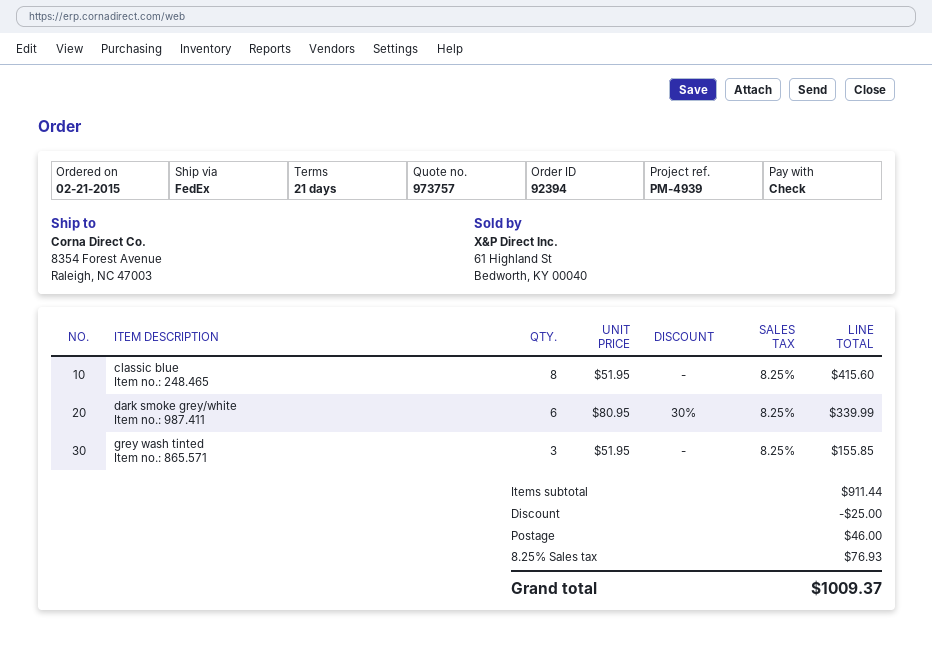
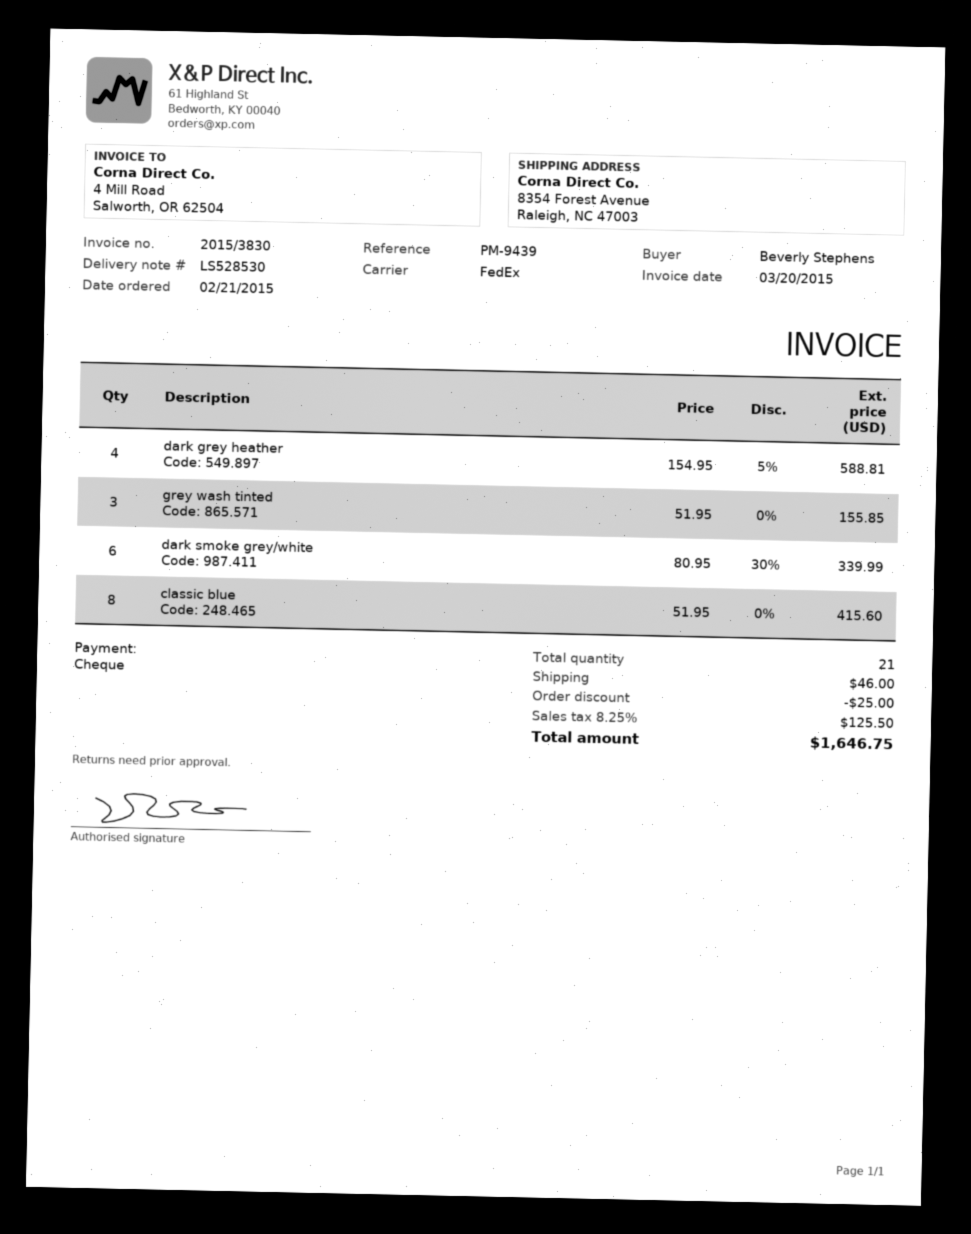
reference: PM-4939 -> PM-9439
dark grey heather: none -> 4 x 154.95 - 5% = 588.81
tax: 8.25% = 76.93 -> 8.25% = 125.50
total: 1009.37 -> 1646.75

